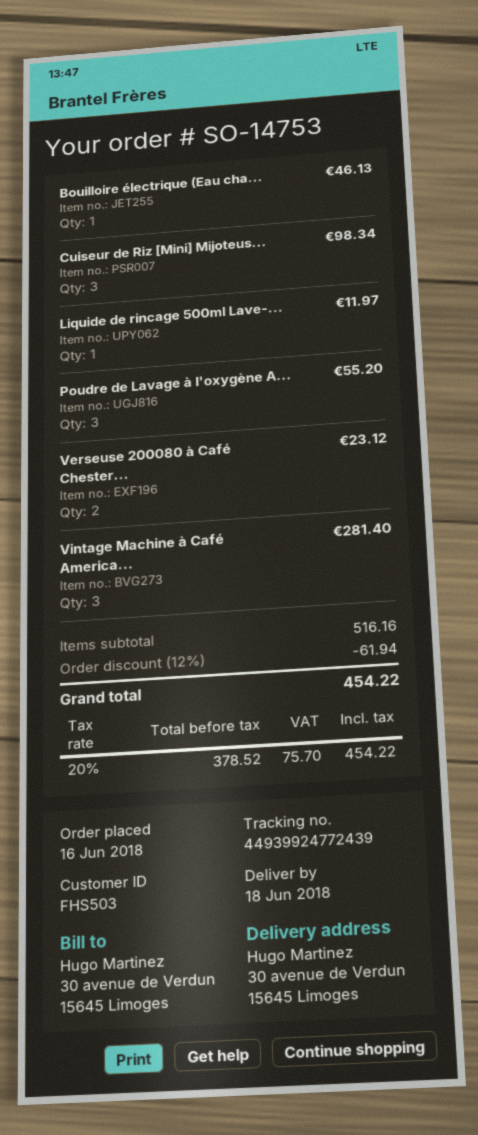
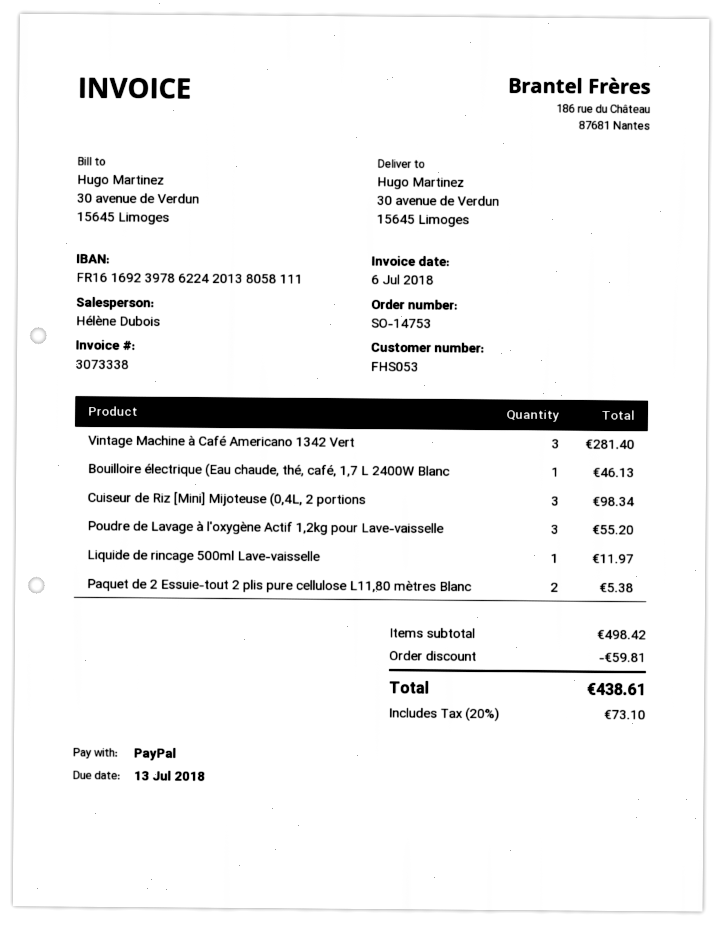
customer number: FHS503 -> FHS053
Verseuse 200080 à Café Chester...: 2 for 23.12 -> none
Paquet de 2 Essuie-tout 2 plis pure cellulose L11,80 mètres Blanc: none -> 2 for 5.38
subtotal: 516.16 -> 498.42
discount: 61.94 -> 59.81
tax: 20% = 75.70 -> 20% = 73.10
total: 454.22 -> 438.61

